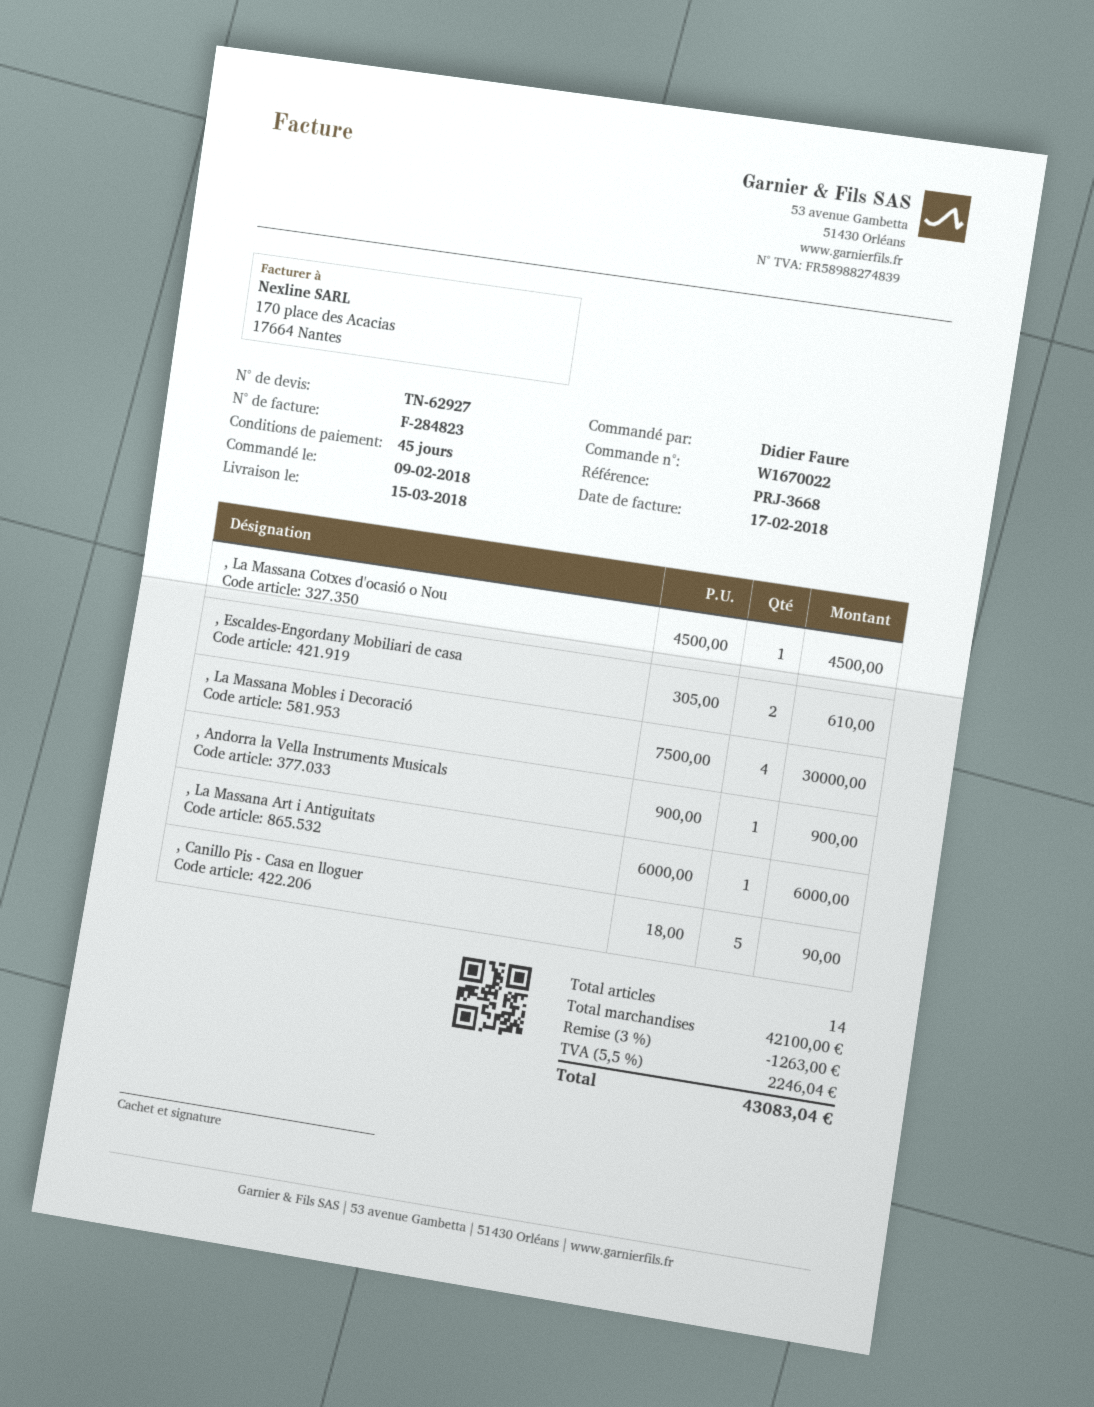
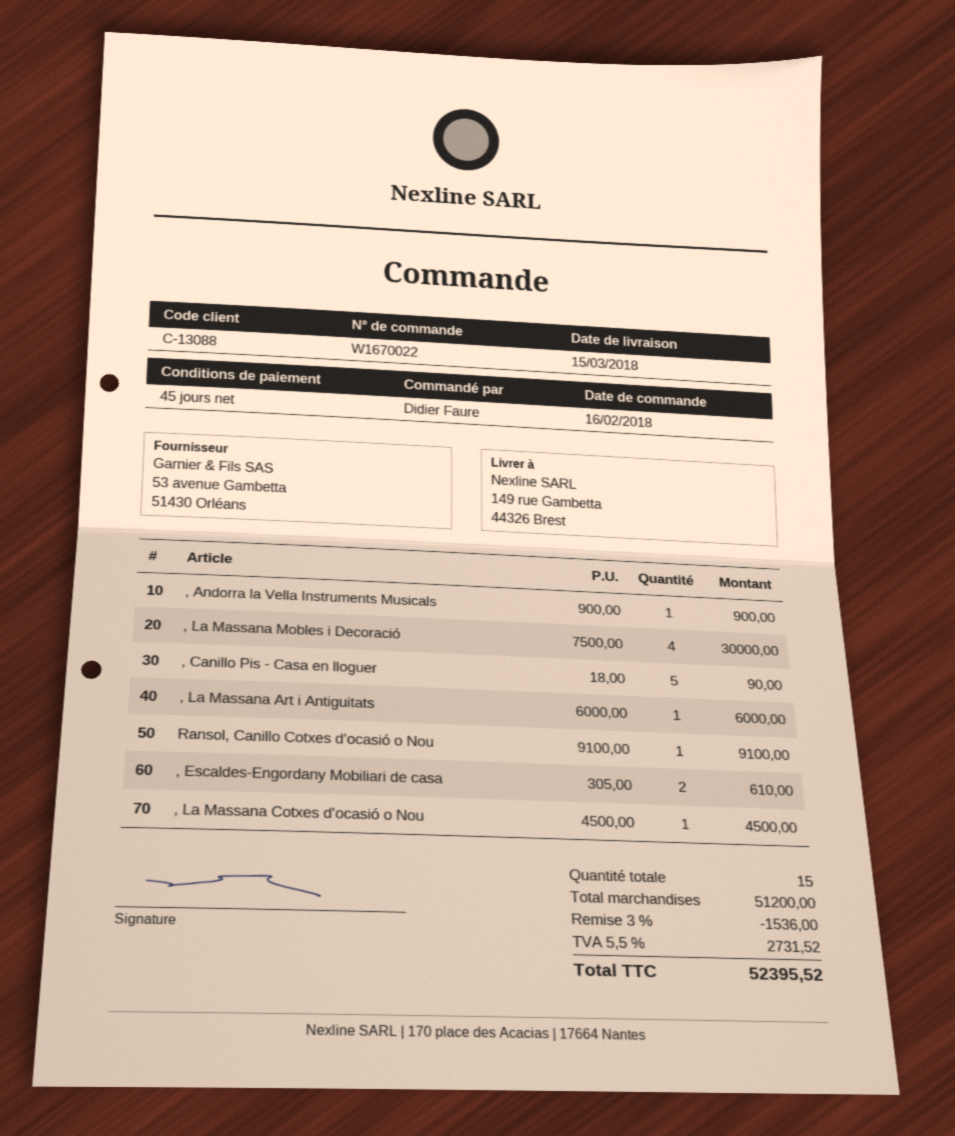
order date: 2018-02-09 -> 2018-02-16
Ransol, Canillo Cotxes d'ocasió o Nou: none -> 1 x 9100.00 = 9100.00
total quantity: 14 -> 15
subtotal: 42100.00 -> 51200.00
discount: 3% = 1263.00 -> 3% = 1536.00
tax: 5.5% = 2246.04 -> 5.5% = 2731.52
total: 43083.04 -> 52395.52

